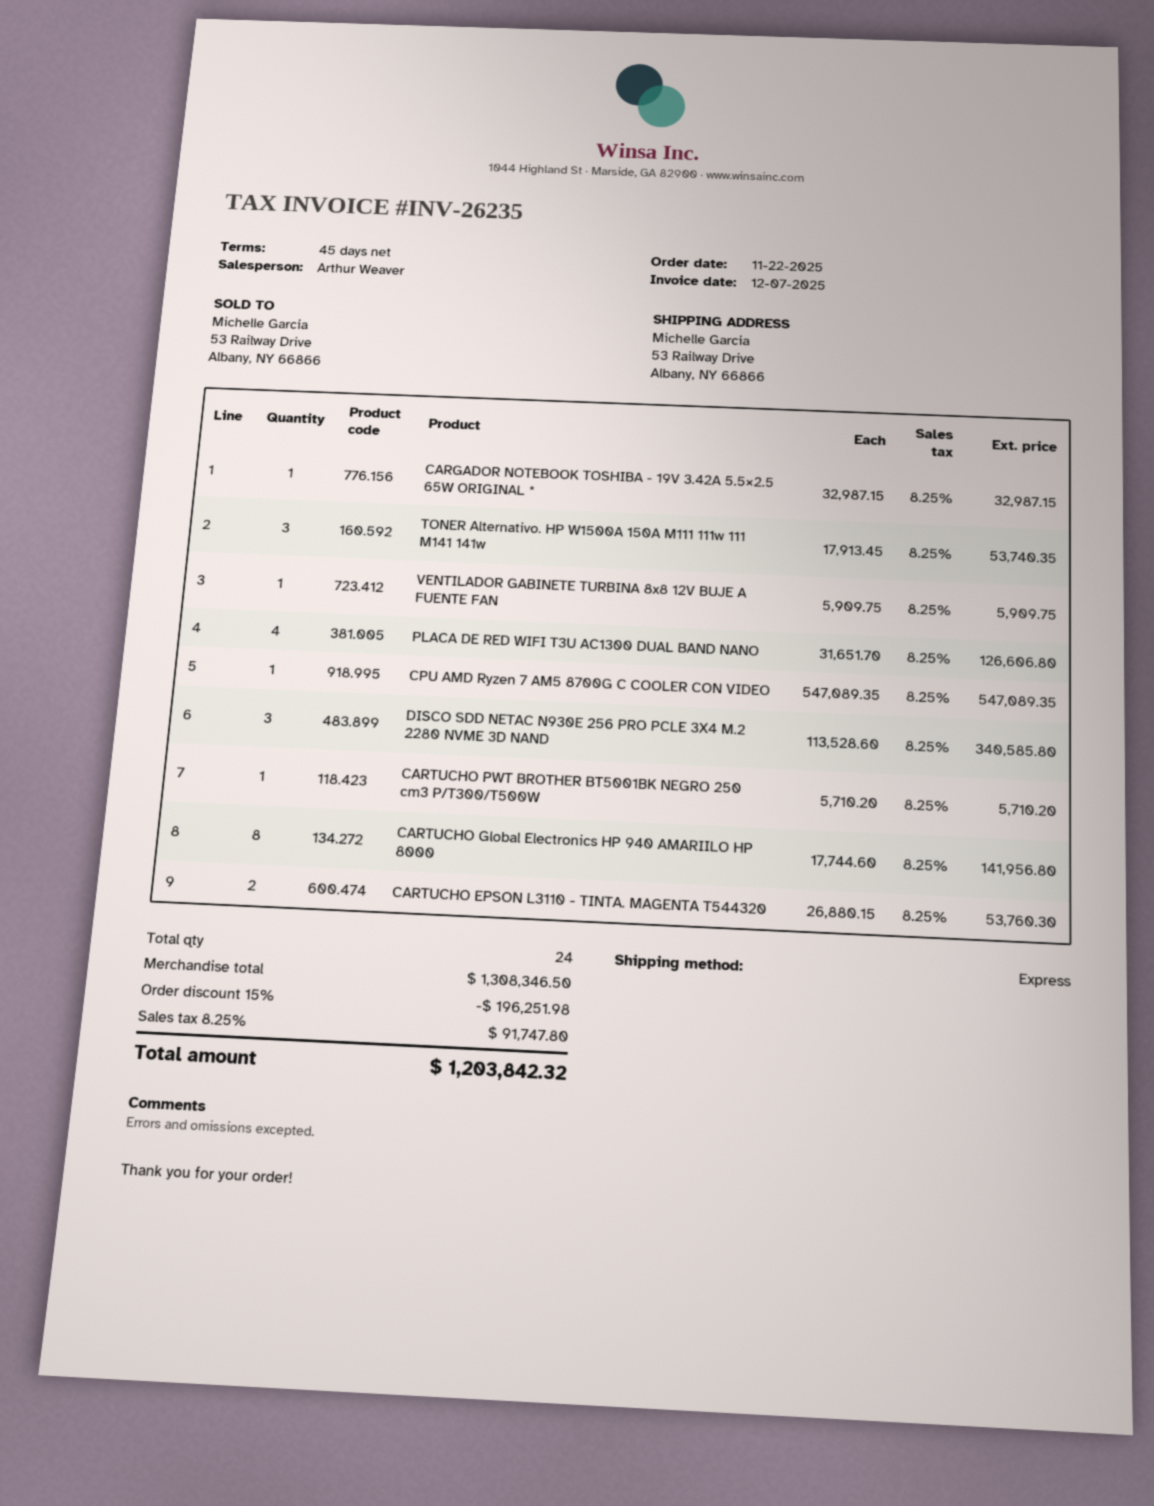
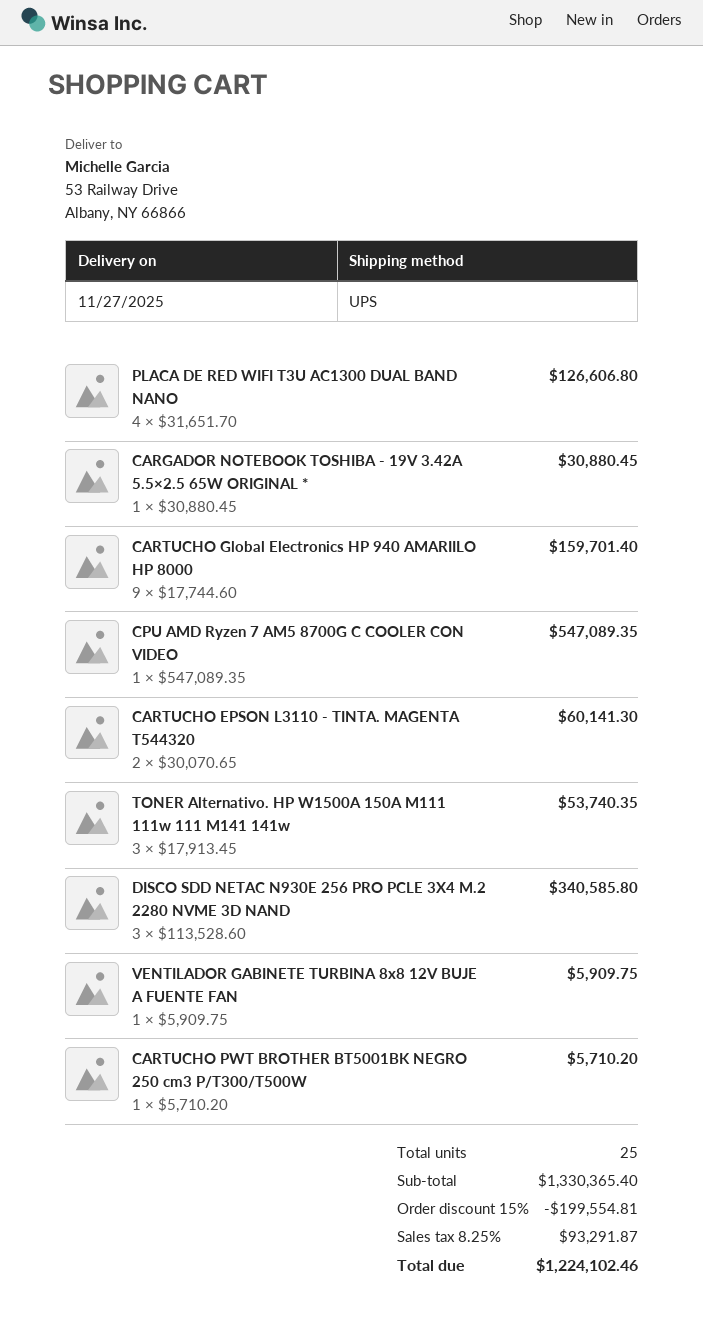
shipping method: express -> UPS
CARGADOR NOTEBOOK TOSHIBA - 19V 3.42A 5.5×2.5 65W ORIGINAL *: 1 x 32987.15 = 32987.15 -> 1 x 30880.45 = 30880.45
CARTUCHO Global Electronics HP 940 AMARIILO HP 8000: 8 x 17744.60 = 141956.80 -> 9 x 17744.60 = 159701.40
CARTUCHO EPSON L3110 - TINTA. MAGENTA T544320: 2 x 26880.15 = 53760.30 -> 2 x 30070.65 = 60141.30
total quantity: 24 -> 25
subtotal: 1308346.50 -> 1330365.40
discount: 15% = 196251.98 -> 15% = 199554.81
tax: 8.25% = 91747.80 -> 8.25% = 93291.87
total: 1203842.32 -> 1224102.46

